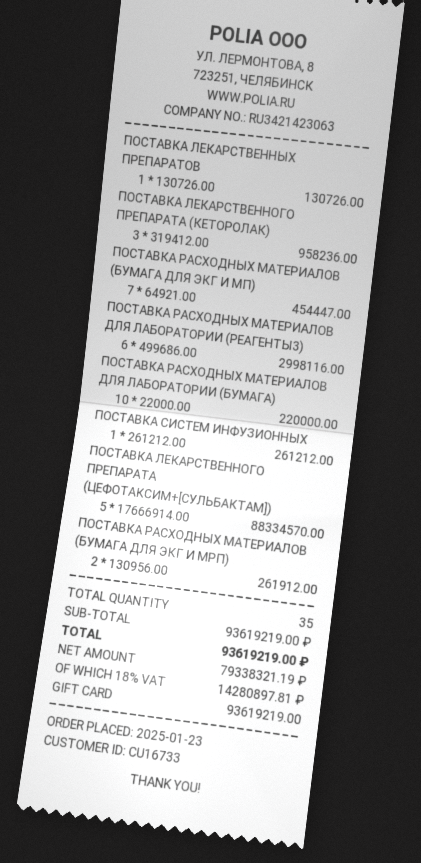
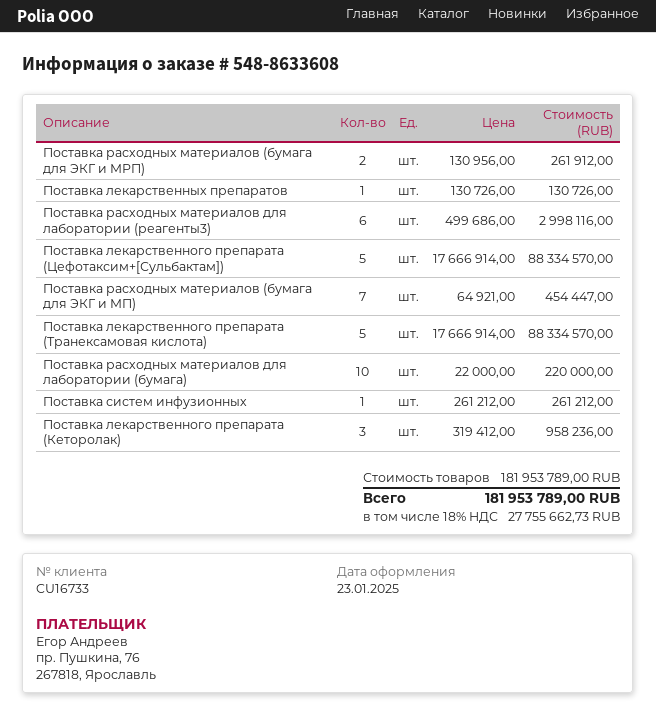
Поставка лекарственного препарата (Транексамовая кислота): none -> 5 x 17666914.00 = 88334570.00
subtotal: 93619219.00 -> 181953789.00
tax: 18% = 14280897.81 -> 18% = 27755662.73
total: 93619219.00 -> 181953789.00

